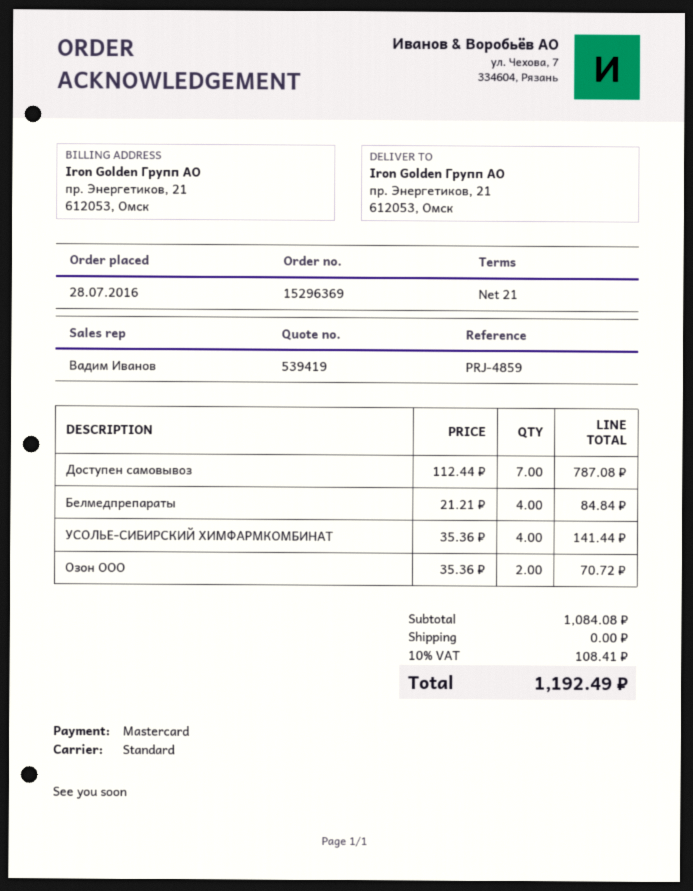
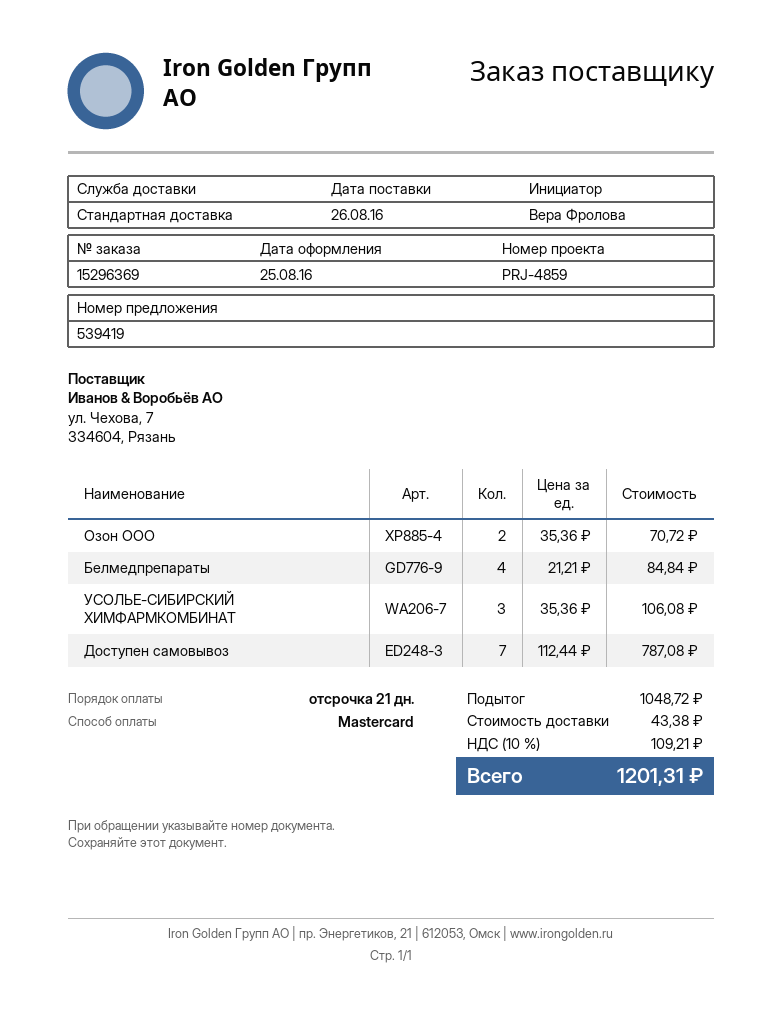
order date: 2016-07-28 -> 2016-08-25
УСОЛЬЕ-СИБИРСКИЙ ХИМФАРМКОМБИНАТ: 4 x 35.36 = 141.44 -> 3 x 35.36 = 106.08
subtotal: 1084.08 -> 1048.72
shipping: 0.00 -> 43.38
tax: 10% = 108.41 -> 10% = 109.21
total: 1192.49 -> 1201.31

